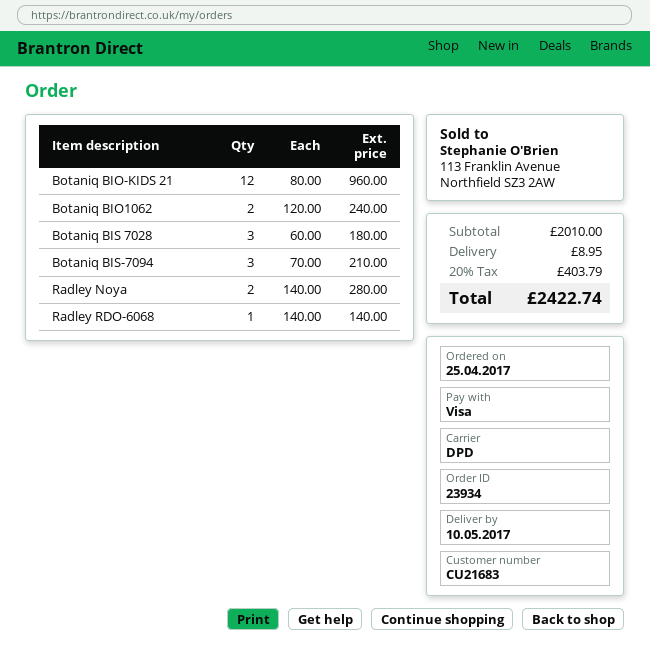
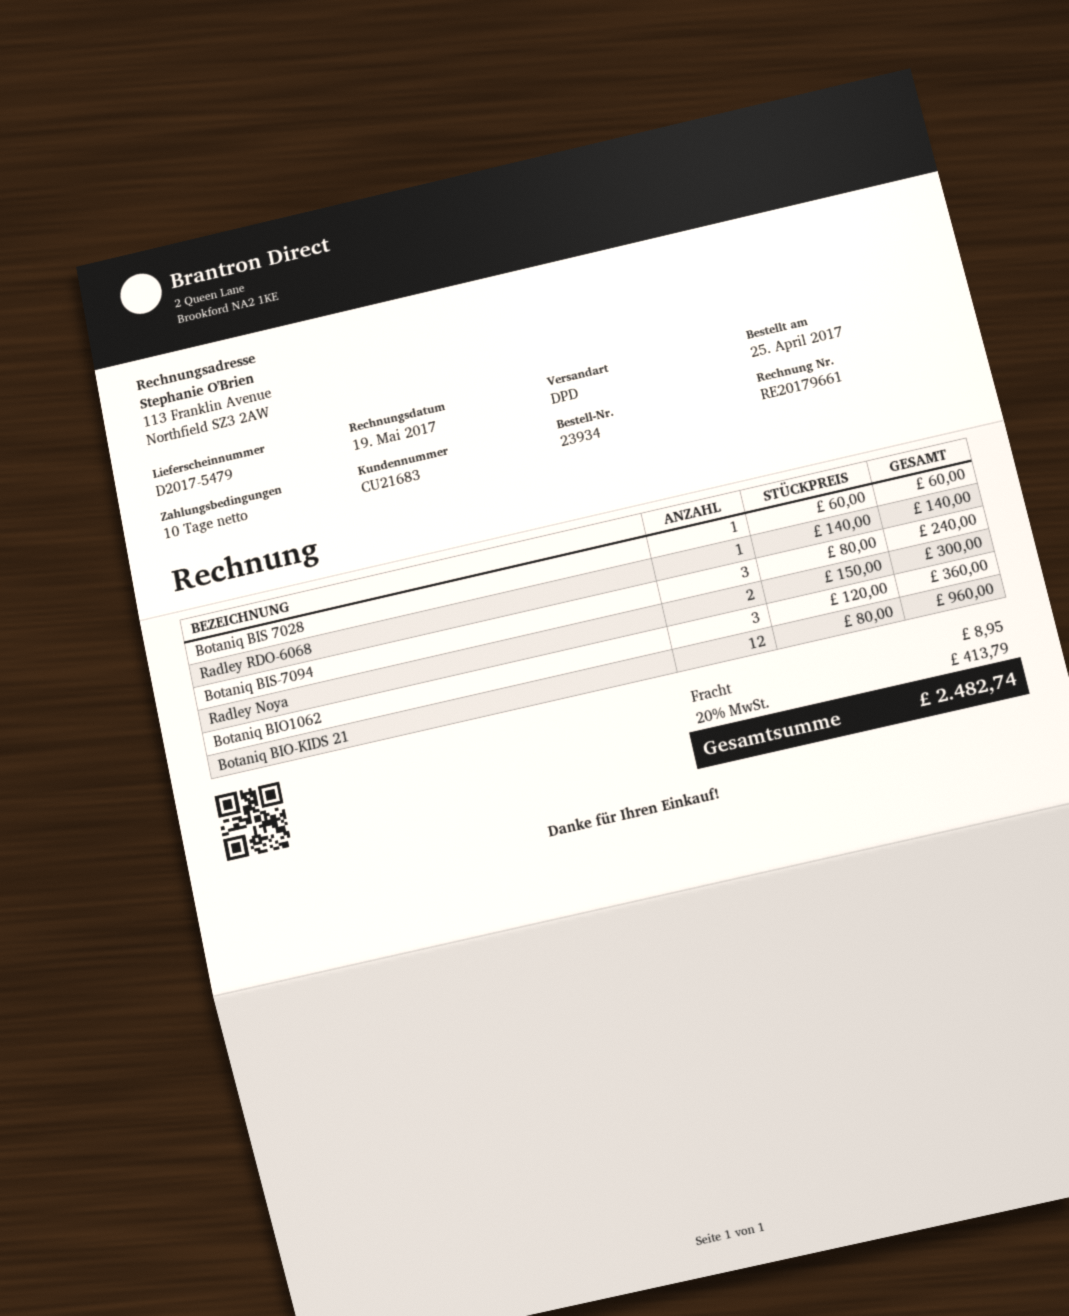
Botaniq BIO1062: 2 x 120.00 = 240.00 -> 3 x 120.00 = 360.00
Botaniq BIS 7028: 3 x 60.00 = 180.00 -> 1 x 60.00 = 60.00
Botaniq BIS-7094: 3 x 70.00 = 210.00 -> 3 x 80.00 = 240.00
Radley Noya: 2 x 140.00 = 280.00 -> 2 x 150.00 = 300.00
tax: 20% = 403.79 -> 20% = 413.79
total: 2422.74 -> 2482.74

